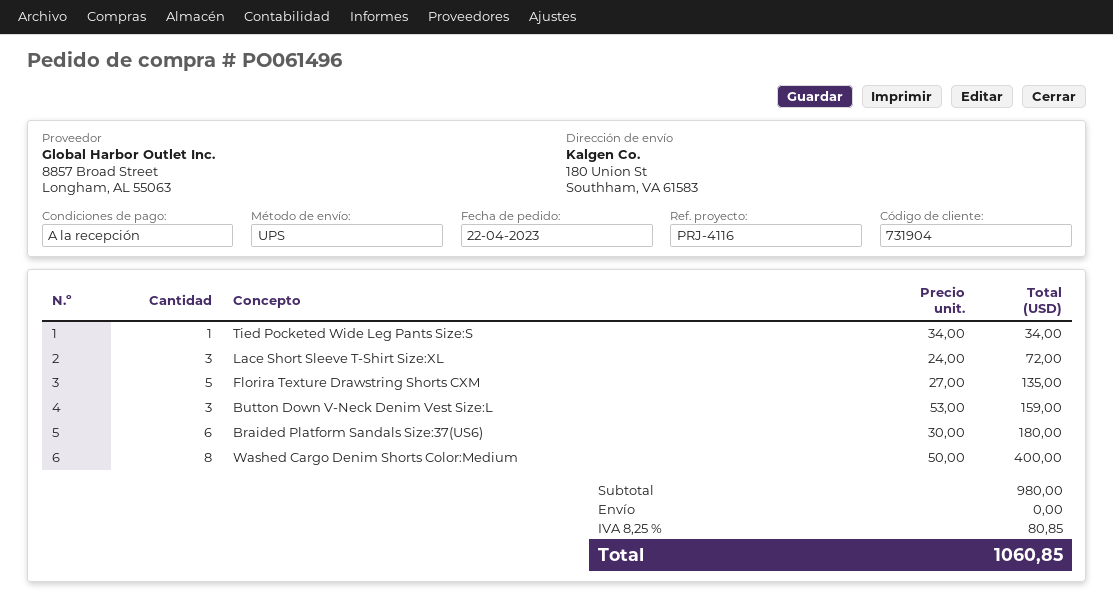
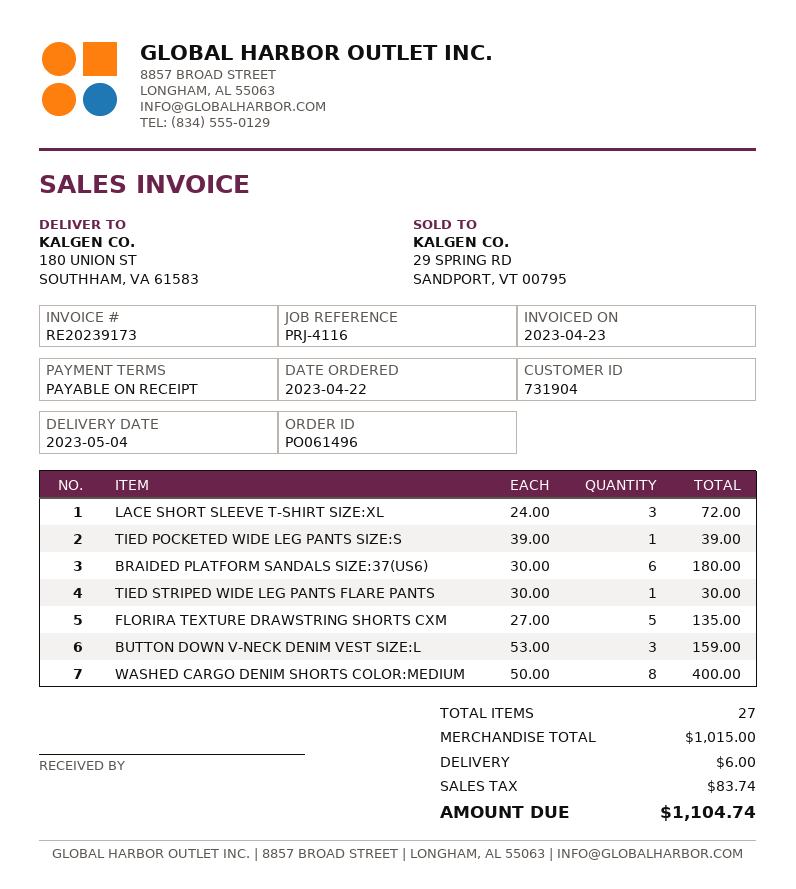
Tied Pocketed Wide Leg Pants Size:S: 1 x 34.00 = 34.00 -> 1 x 39.00 = 39.00
TIED STRIPED WIDE LEG PANTS FLARE PANTS: none -> 1 x 30.00 = 30.00
subtotal: 980.00 -> 1015.00
shipping: 0.00 -> 6.00
tax: 80.85 -> 83.74
total: 1060.85 -> 1104.74

